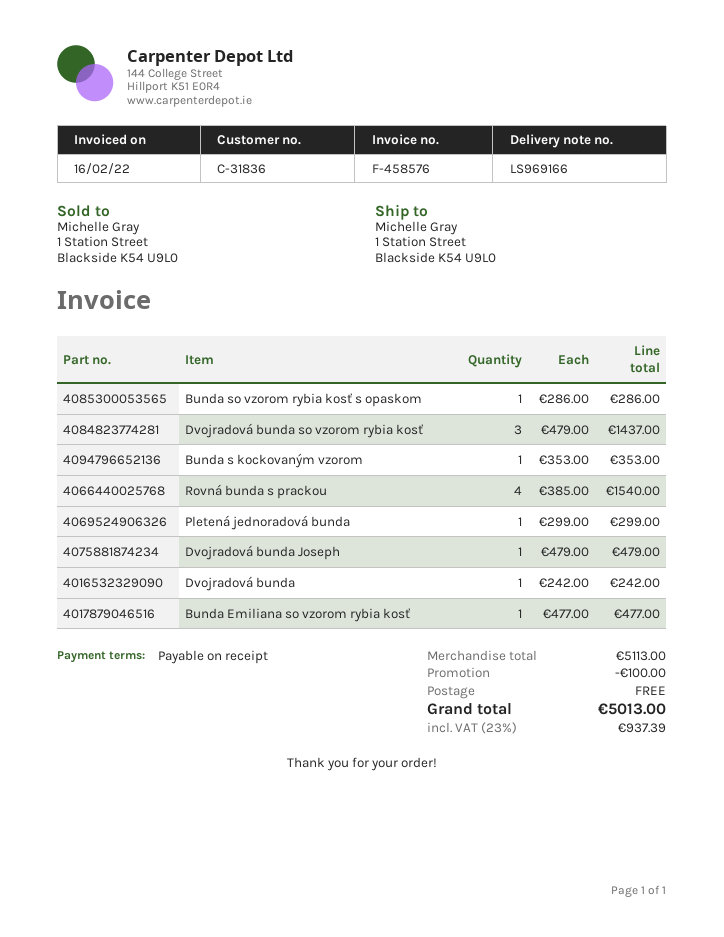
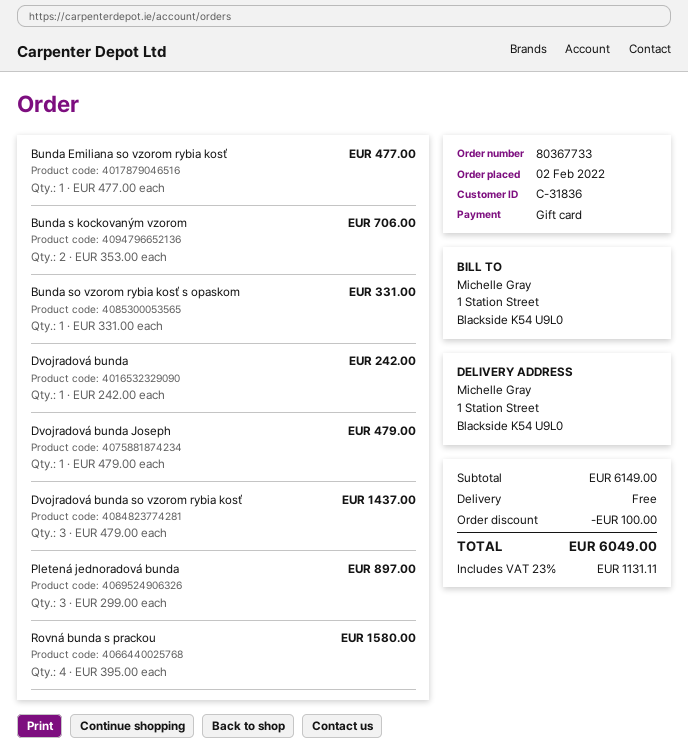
Bunda so vzorom rybia kosť s opaskom: 1 x 286.00 = 286.00 -> 1 x 331.00 = 331.00
Bunda s kockovaným vzorom: 1 x 353.00 = 353.00 -> 2 x 353.00 = 706.00
Rovná bunda s prackou: 4 x 385.00 = 1540.00 -> 4 x 395.00 = 1580.00
Pletená jednoradová bunda: 1 x 299.00 = 299.00 -> 3 x 299.00 = 897.00
subtotal: 5113.00 -> 6149.00
tax: 23% = 937.39 -> 23% = 1131.11
total: 5013.00 -> 6049.00

